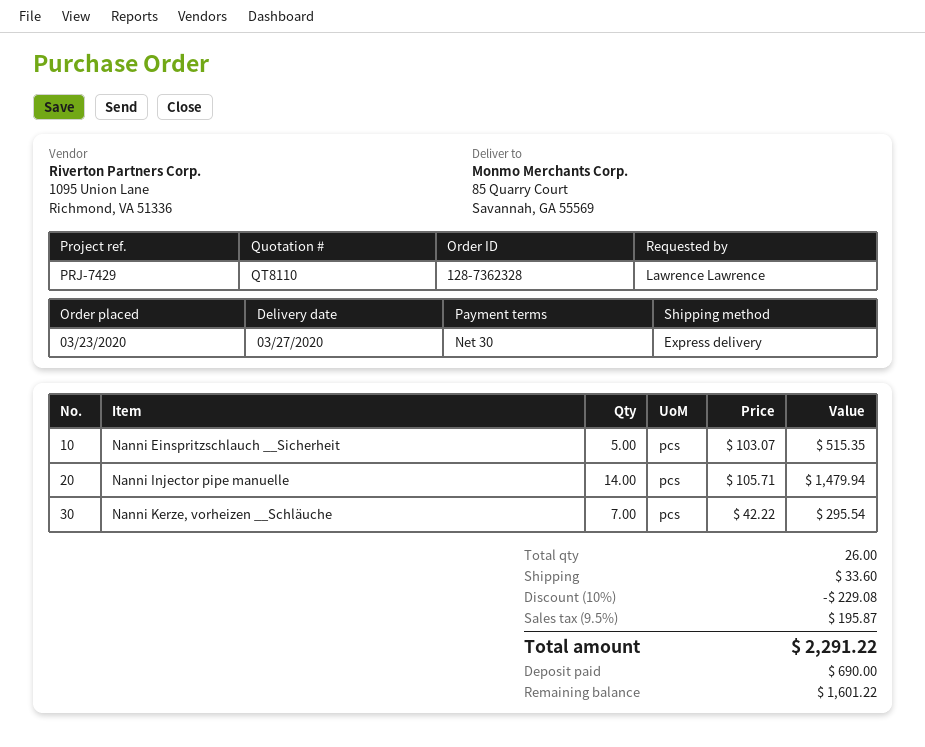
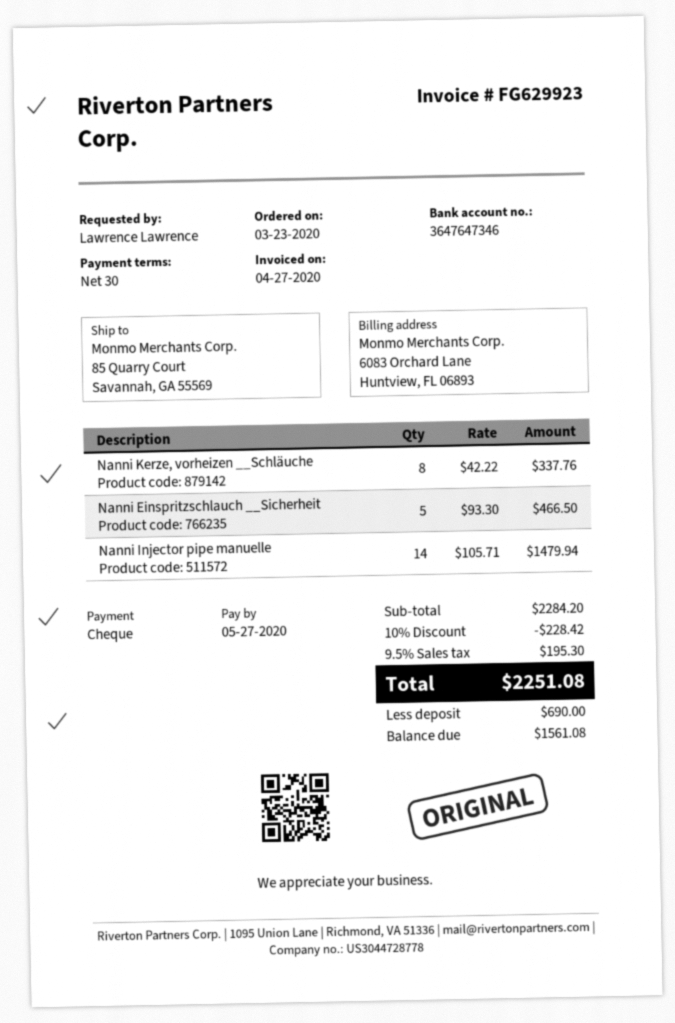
Nanni Einspritzschlauch __Sicherheit: 5 x 103.07 = 515.35 -> 5 x 93.30 = 466.50
Nanni Kerze, vorheizen __Schläuche: 7 x 42.22 = 295.54 -> 8 x 42.22 = 337.76
discount: 10% = 229.08 -> 10% = 228.42
shipping: 33.60 -> none
tax: 9.5% = 195.87 -> 9.5% = 195.30
total: 2291.22 -> 2251.08
balance: 1601.22 -> 1561.08

